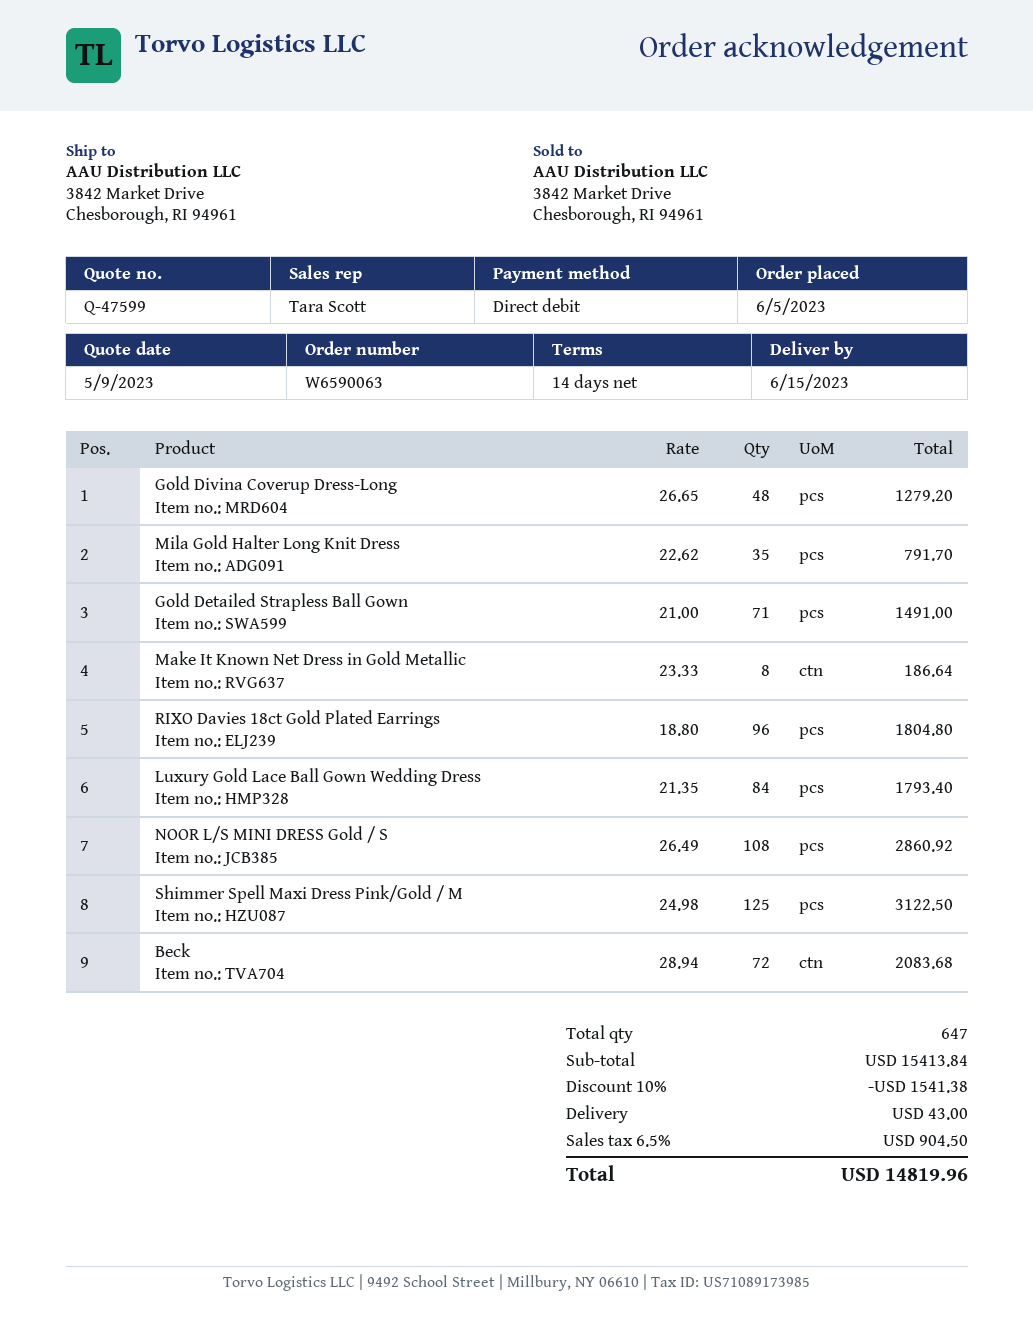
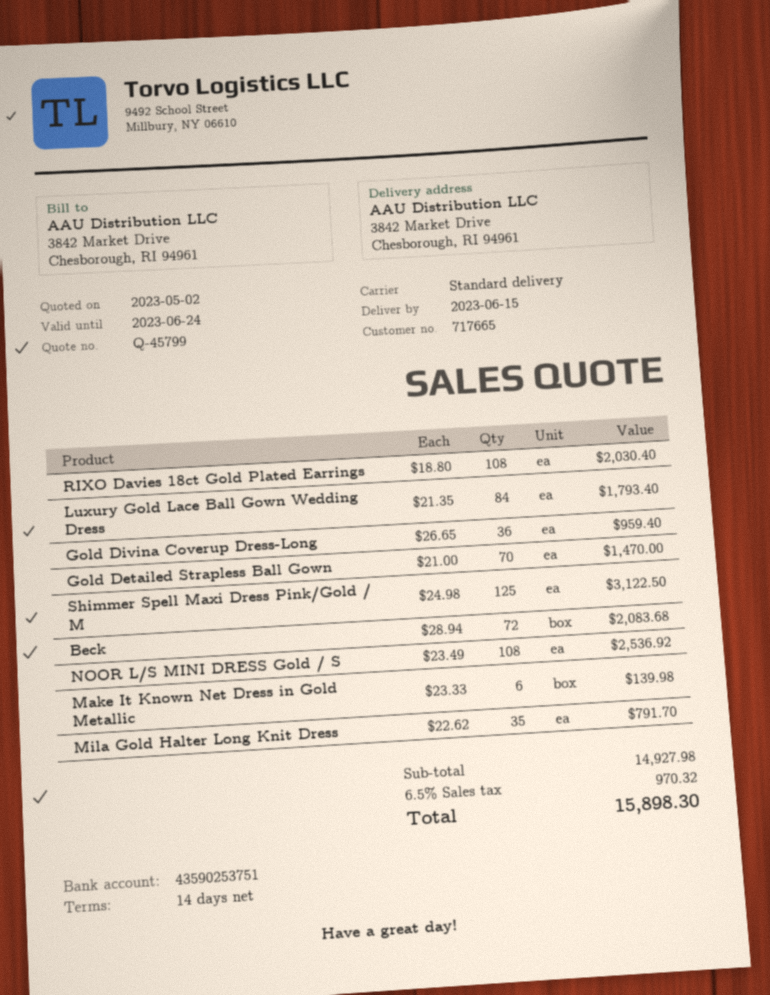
quote number: Q-47599 -> Q-45799
quote date: 2023-05-09 -> 2023-05-02
Gold Divina Coverup Dress-Long: 48 x 26.65 = 1279.20 -> 36 x 26.65 = 959.40
Gold Detailed Strapless Ball Gown: 71 x 21.00 = 1491.00 -> 70 x 21.00 = 1470.00
Make It Known Net Dress in Gold Metallic: 8 x 23.33 = 186.64 -> 6 x 23.33 = 139.98
RIXO Davies 18ct Gold Plated Earrings: 96 x 18.80 = 1804.80 -> 108 x 18.80 = 2030.40
NOOR L/S MINI DRESS Gold / S: 108 x 26.49 = 2860.92 -> 108 x 23.49 = 2536.92
subtotal: 15413.84 -> 14927.98
discount: 10% = 1541.38 -> none
shipping: 43.00 -> none
tax: 6.5% = 904.50 -> 6.5% = 970.32
total: 14819.96 -> 15898.30

